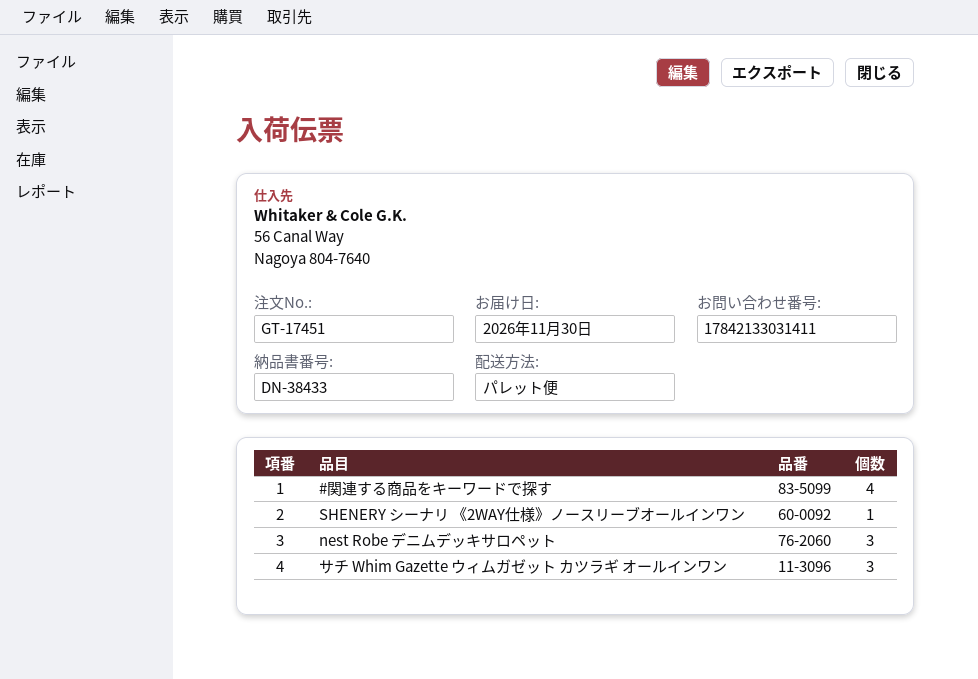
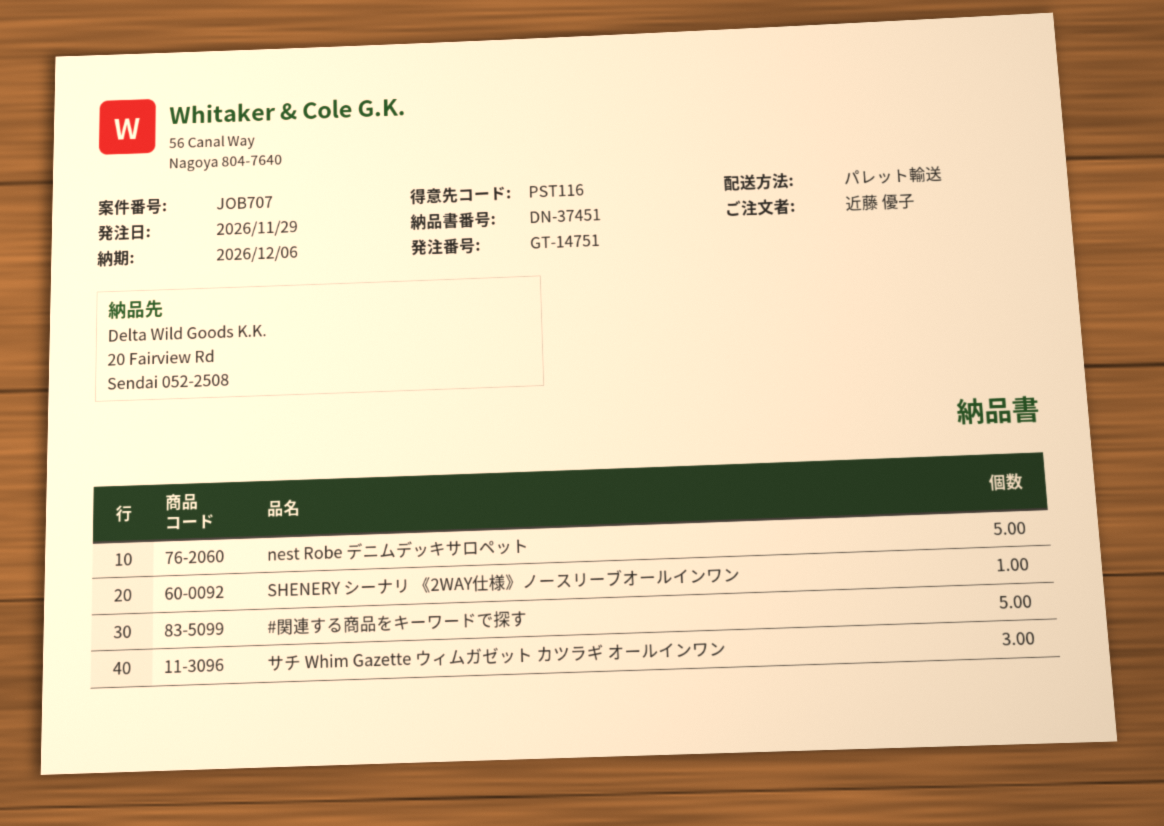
order number: GT-17451 -> GT-14751
delivery note number: DN-38433 -> DN-37451
delivery date: 2026-11-30 -> 2026-12-06
#関連する商品をキーワードで探す: 4 -> 5
nest Robe デニムデッキサロペット: 3 -> 5

